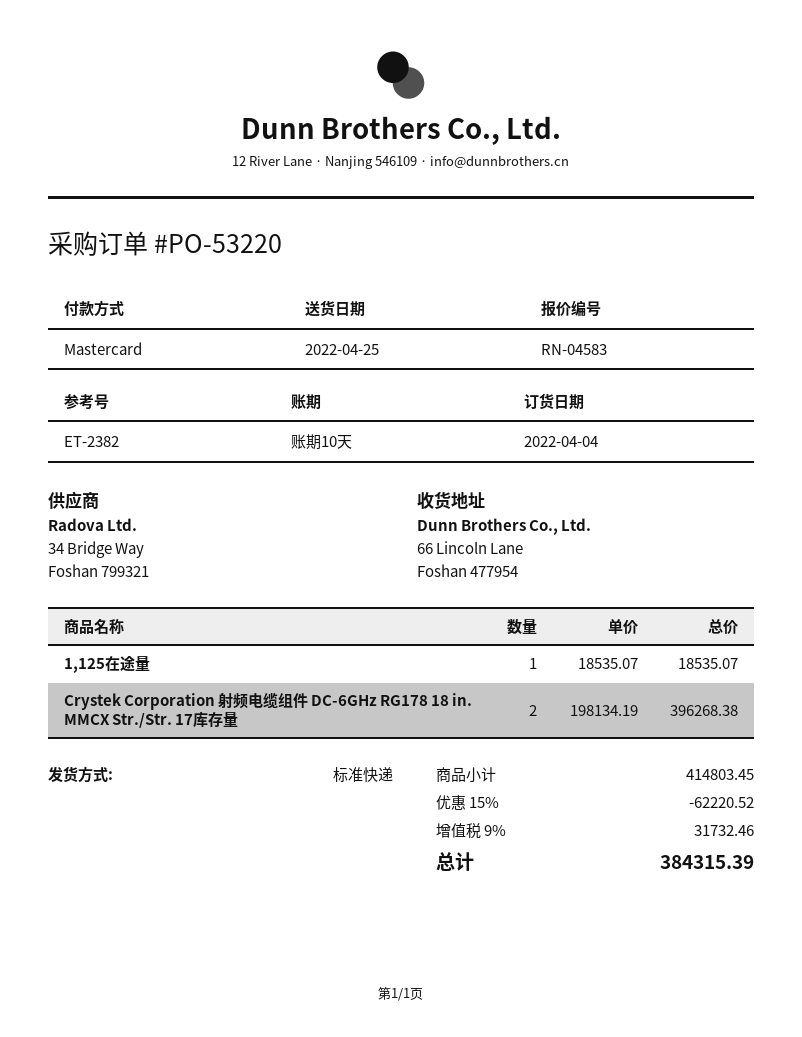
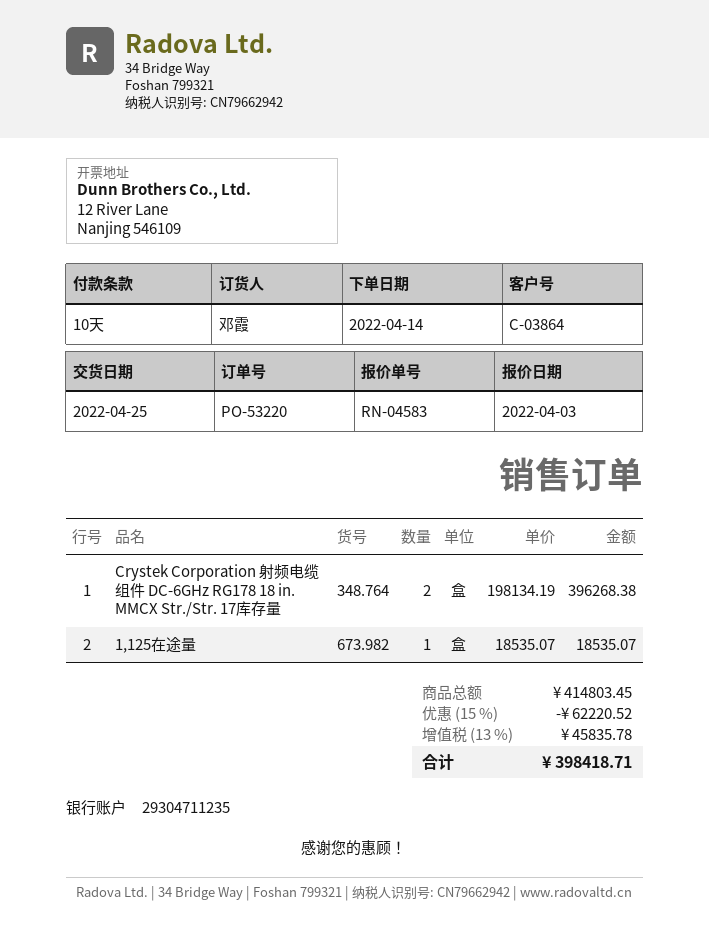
order date: 2022-04-04 -> 2022-04-14
tax: 9% = 31732.46 -> 13% = 45835.78
total: 384315.39 -> 398418.71

